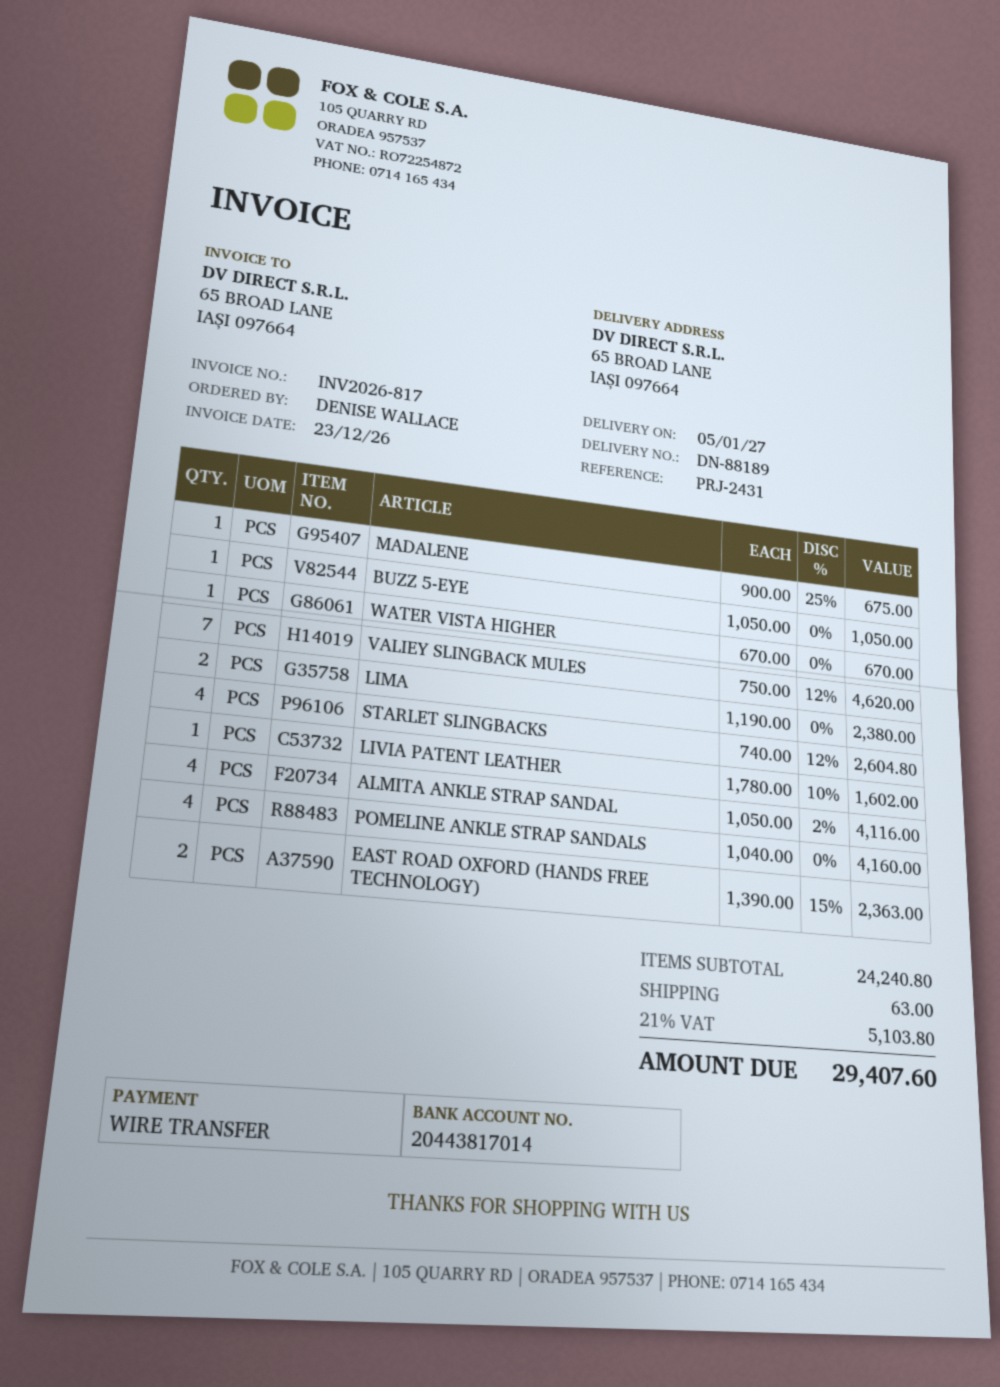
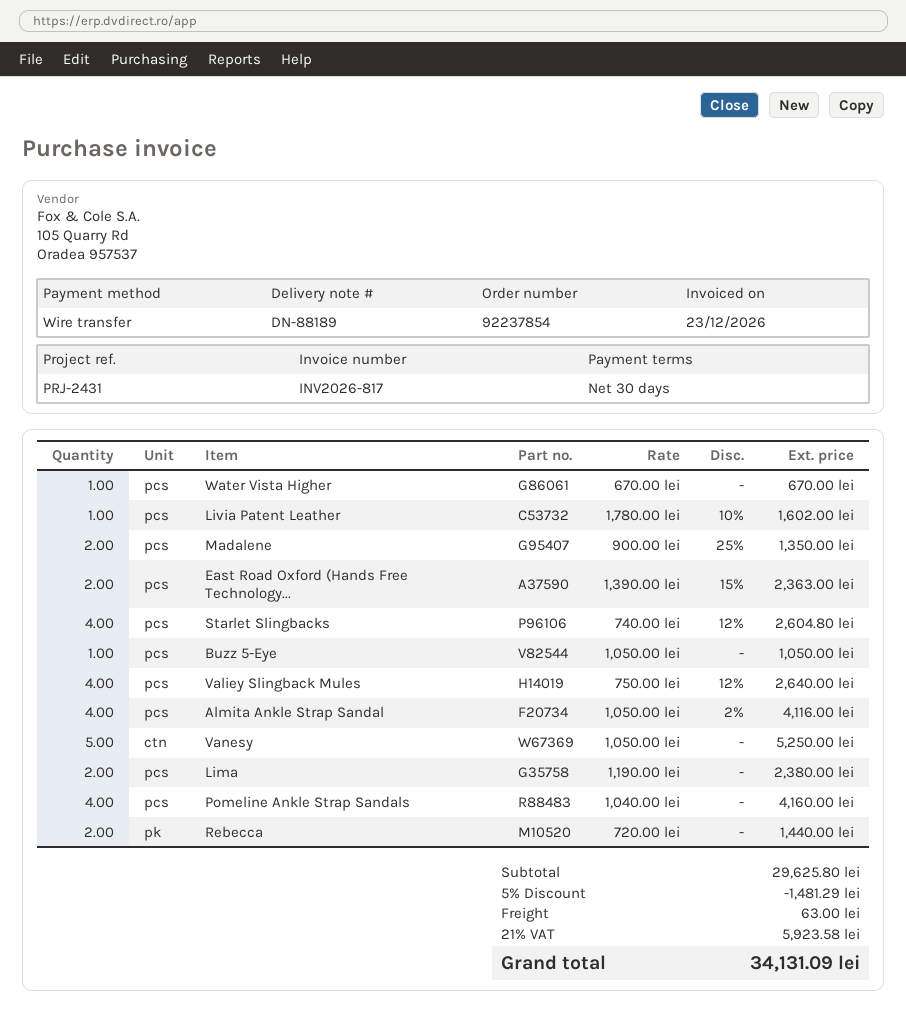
MADALENE: 1 x 900.00 - 25% = 675.00 -> 2 x 900.00 - 25% = 1350.00
VALIEY SLINGBACK MULES: 7 x 750.00 - 12% = 4620.00 -> 4 x 750.00 - 12% = 2640.00
Vanesy: none -> 5 x 1050.00 = 5250.00
Rebecca: none -> 2 x 720.00 = 1440.00
subtotal: 24240.80 -> 29625.80
discount: none -> 5% = 1481.29
tax: 21% = 5103.80 -> 21% = 5923.58
total: 29407.60 -> 34131.09

